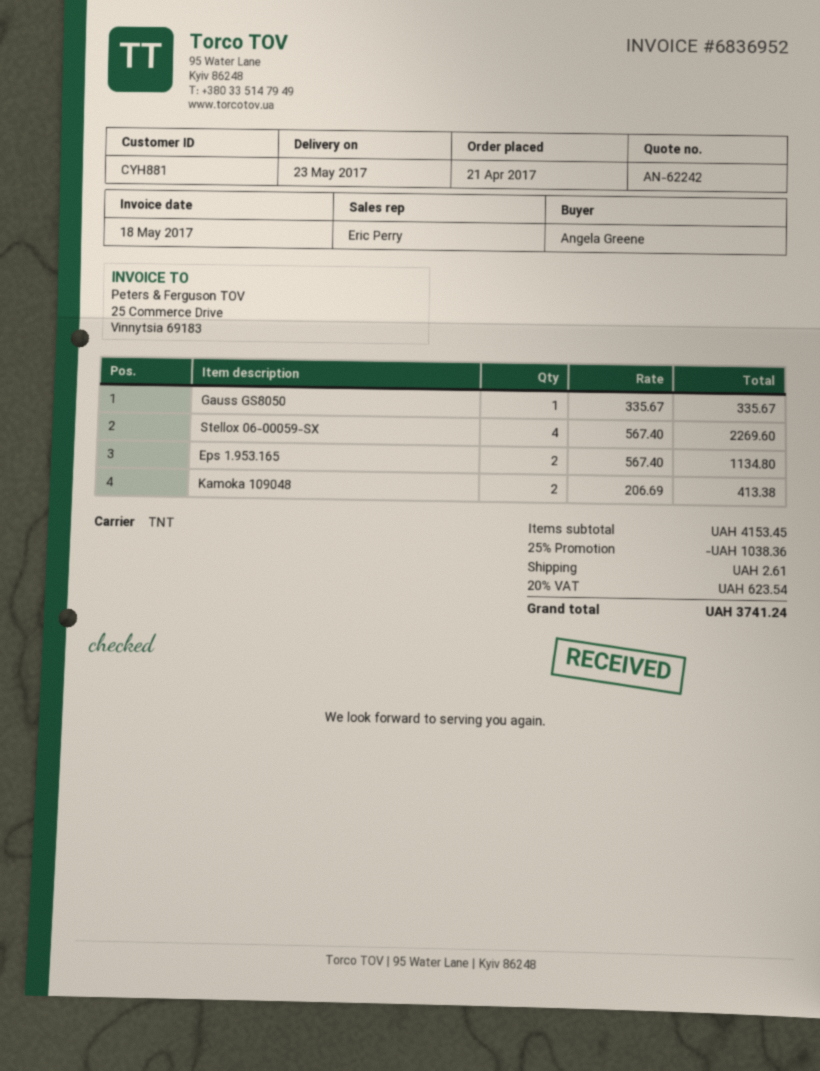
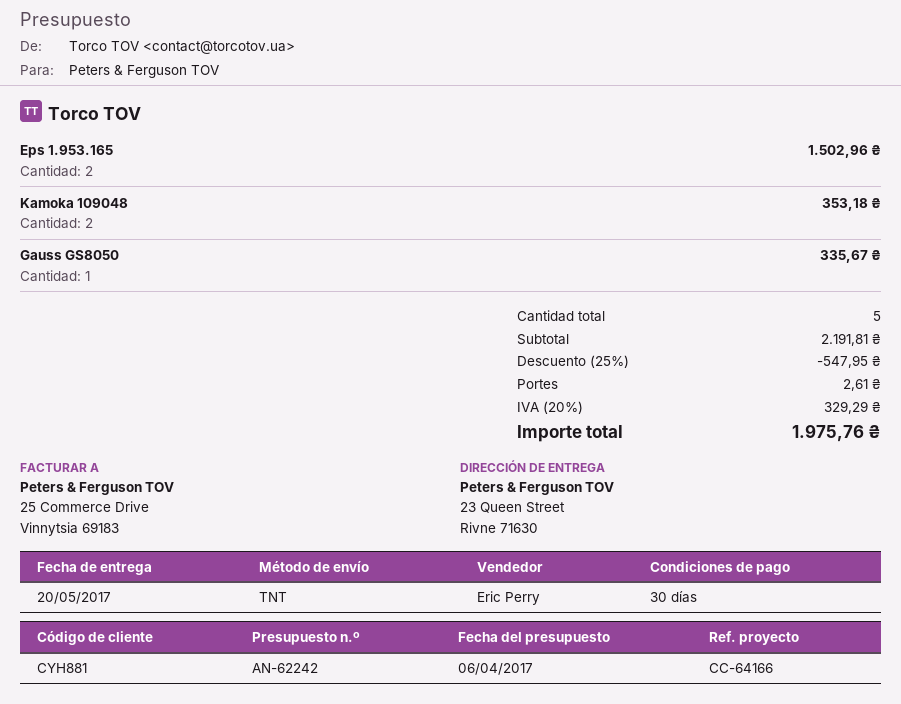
delivery date: 2017-05-23 -> 2017-05-20
Stellox 06-00059-SX: 4 for 2269.60 -> none
Eps 1.953.165: 2 for 1134.80 -> 2 for 1502.96
Kamoka 109048: 2 for 413.38 -> 2 for 353.18
subtotal: 4153.45 -> 2191.81
discount: 25% = 1038.36 -> 25% = 547.95
tax: 20% = 623.54 -> 20% = 329.29
total: 3741.24 -> 1975.76

